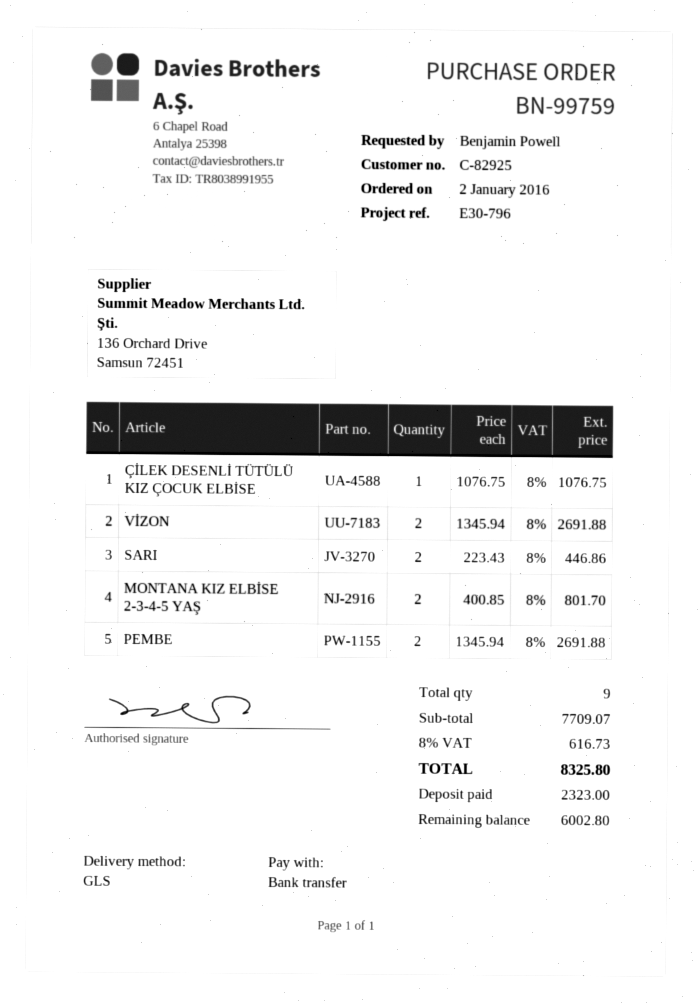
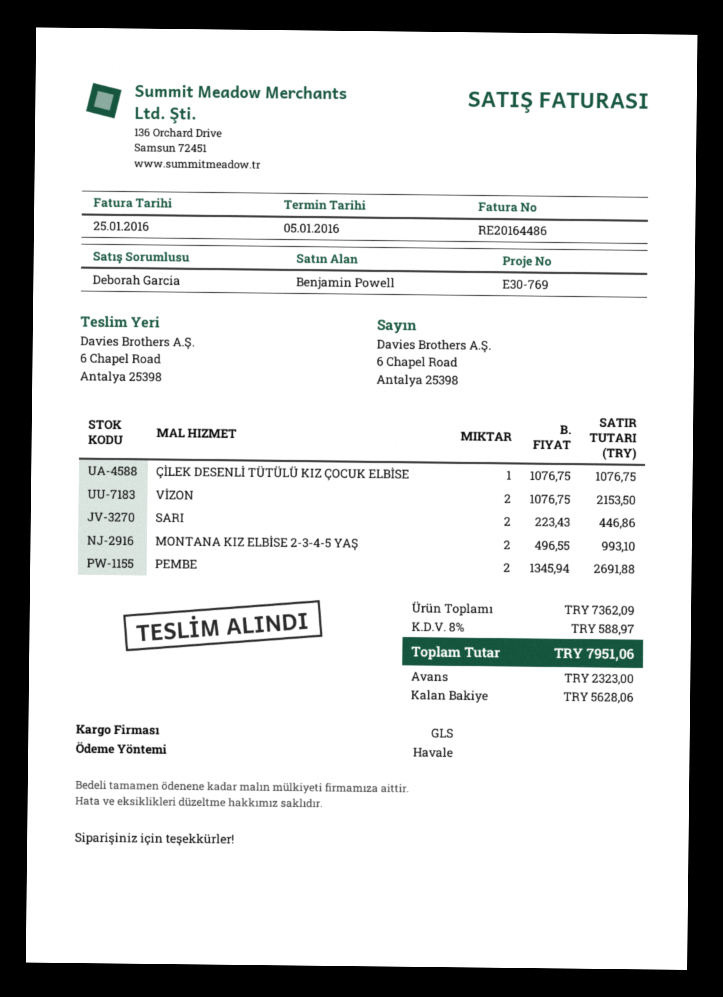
reference: E30-796 -> E30-769
VİZON: 2 x 1345.94 = 2691.88 -> 2 x 1076.75 = 2153.50
MONTANA KIZ ELBİSE 2-3-4-5 YAŞ: 2 x 400.85 = 801.70 -> 2 x 496.55 = 993.10
subtotal: 7709.07 -> 7362.09
tax: 8% = 616.73 -> 8% = 588.97
total: 8325.80 -> 7951.06
balance: 6002.80 -> 5628.06

